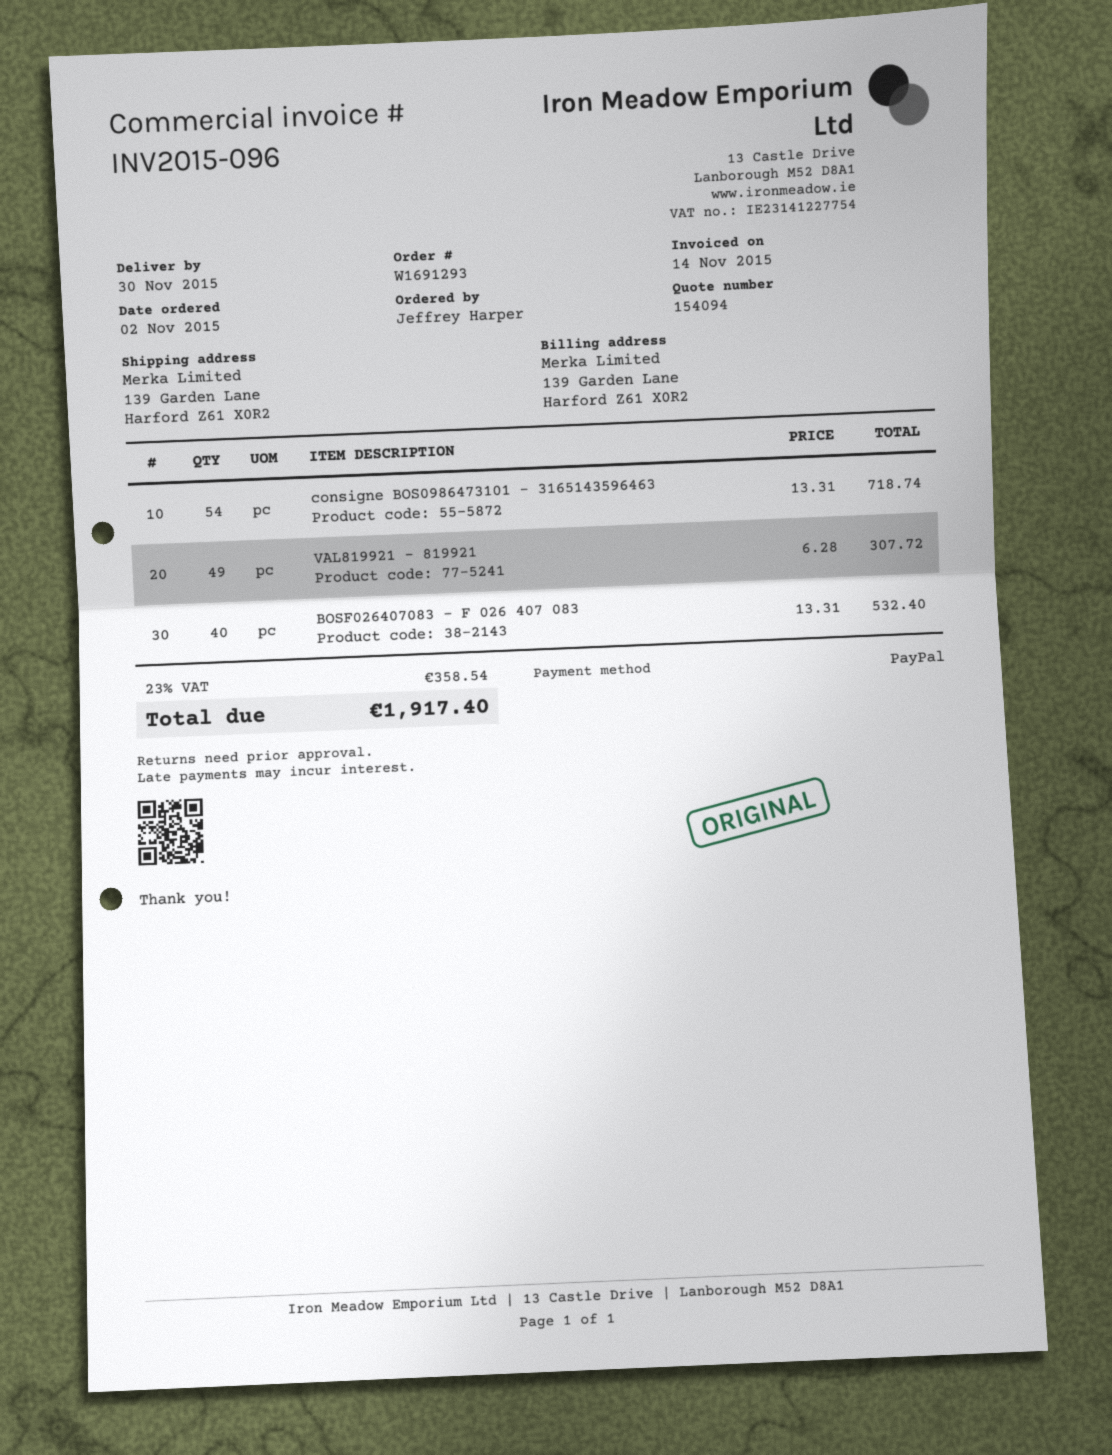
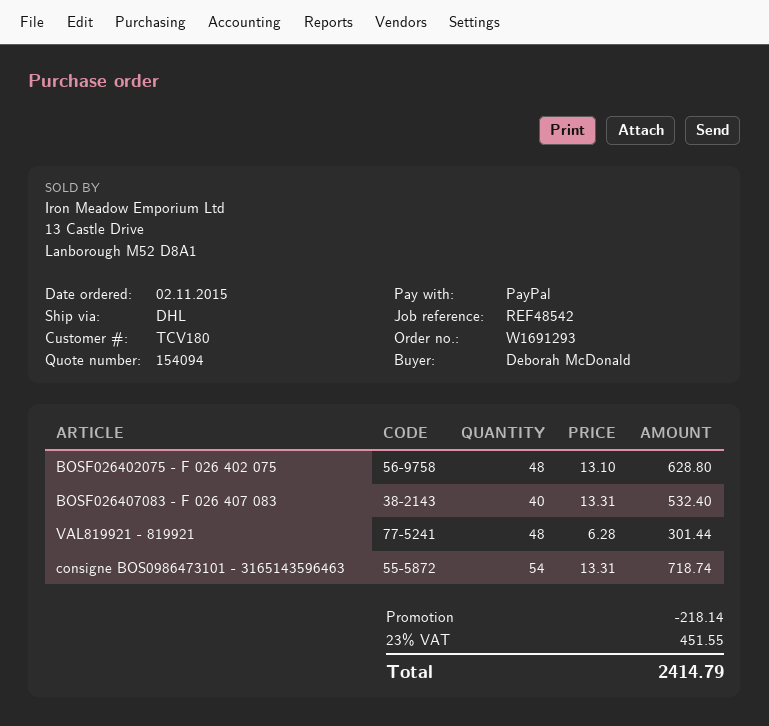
ordered by: Jeffrey Harper -> Deborah McDonald
VAL819921 - 819921: 49 x 6.28 = 307.72 -> 48 x 6.28 = 301.44
BOSF026402075 - F 026 402 075: none -> 48 x 13.10 = 628.80
discount: none -> 218.14
tax: 23% = 358.54 -> 23% = 451.55
total: 1917.40 -> 2414.79

